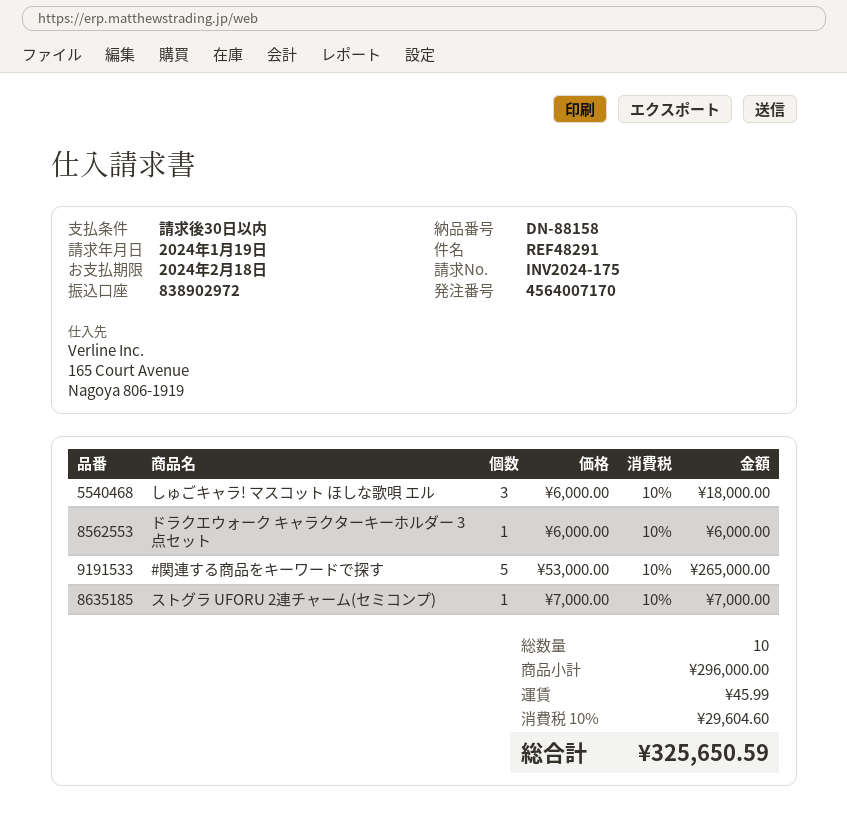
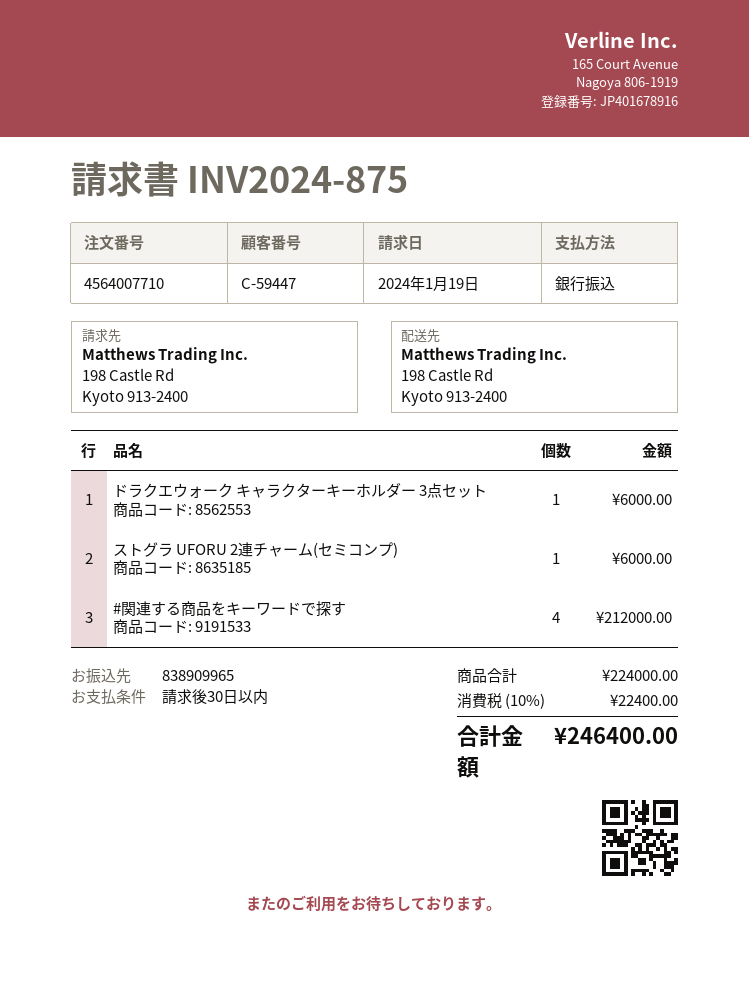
order number: 4564007170 -> 4564007710
invoice number: INV2024-175 -> INV2024-875
bank account: 838902972 -> 838909965
しゅごキャラ! マスコット ほしな歌唄 エル: 3 for 18000.00 -> none
#関連する商品をキーワードで探す: 5 for 265000.00 -> 4 for 212000.00
ストグラ UFORU 2連チャーム(セミコンプ): 1 for 7000.00 -> 1 for 6000.00
subtotal: 296000.00 -> 224000.00
shipping: 45.99 -> none
tax: 10% = 29604.60 -> 10% = 22400.00
total: 325650.59 -> 246400.00

